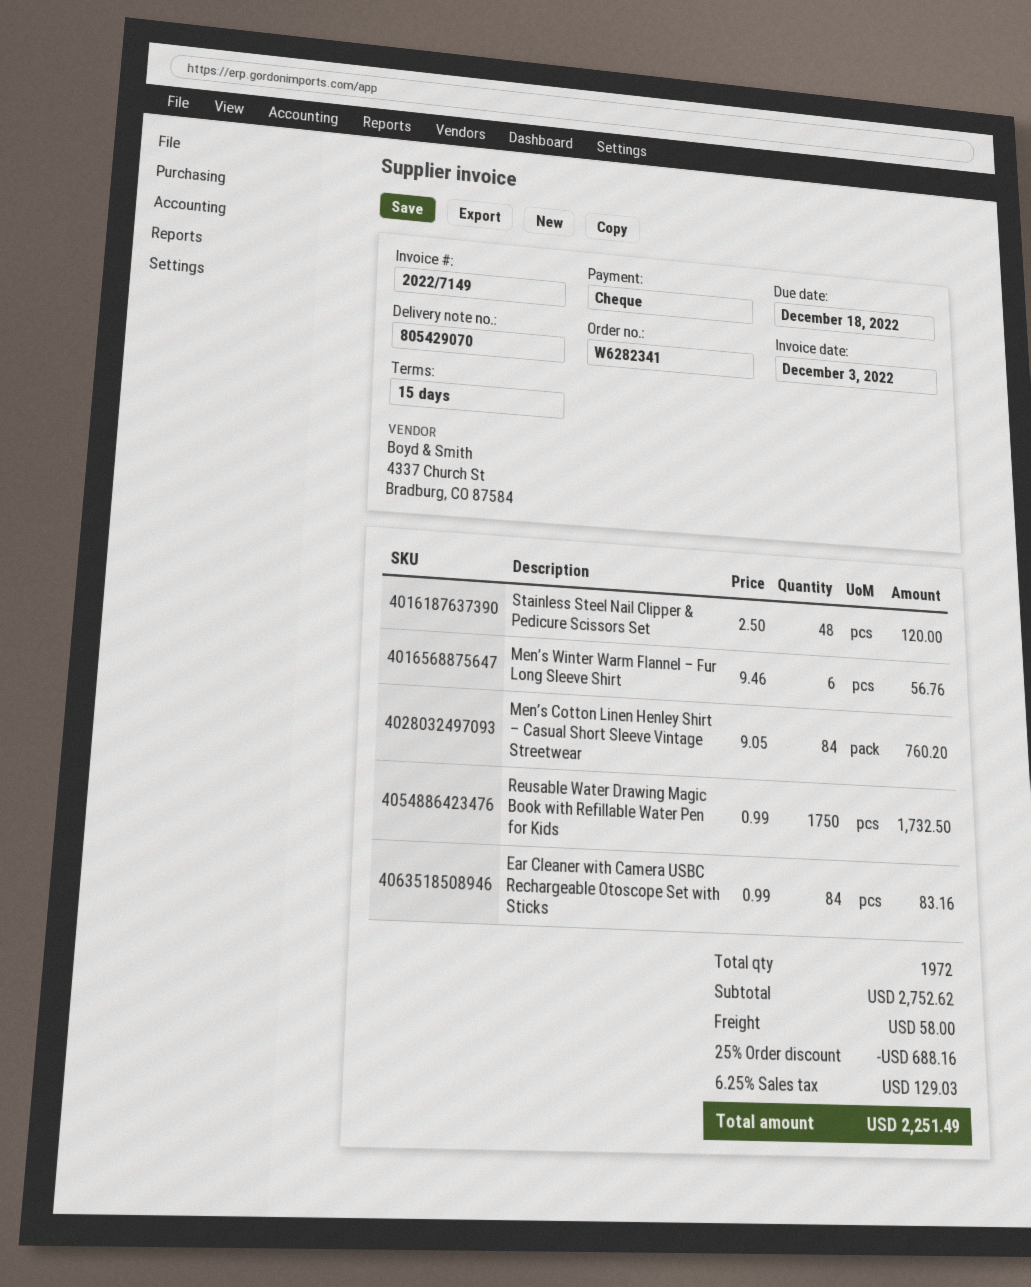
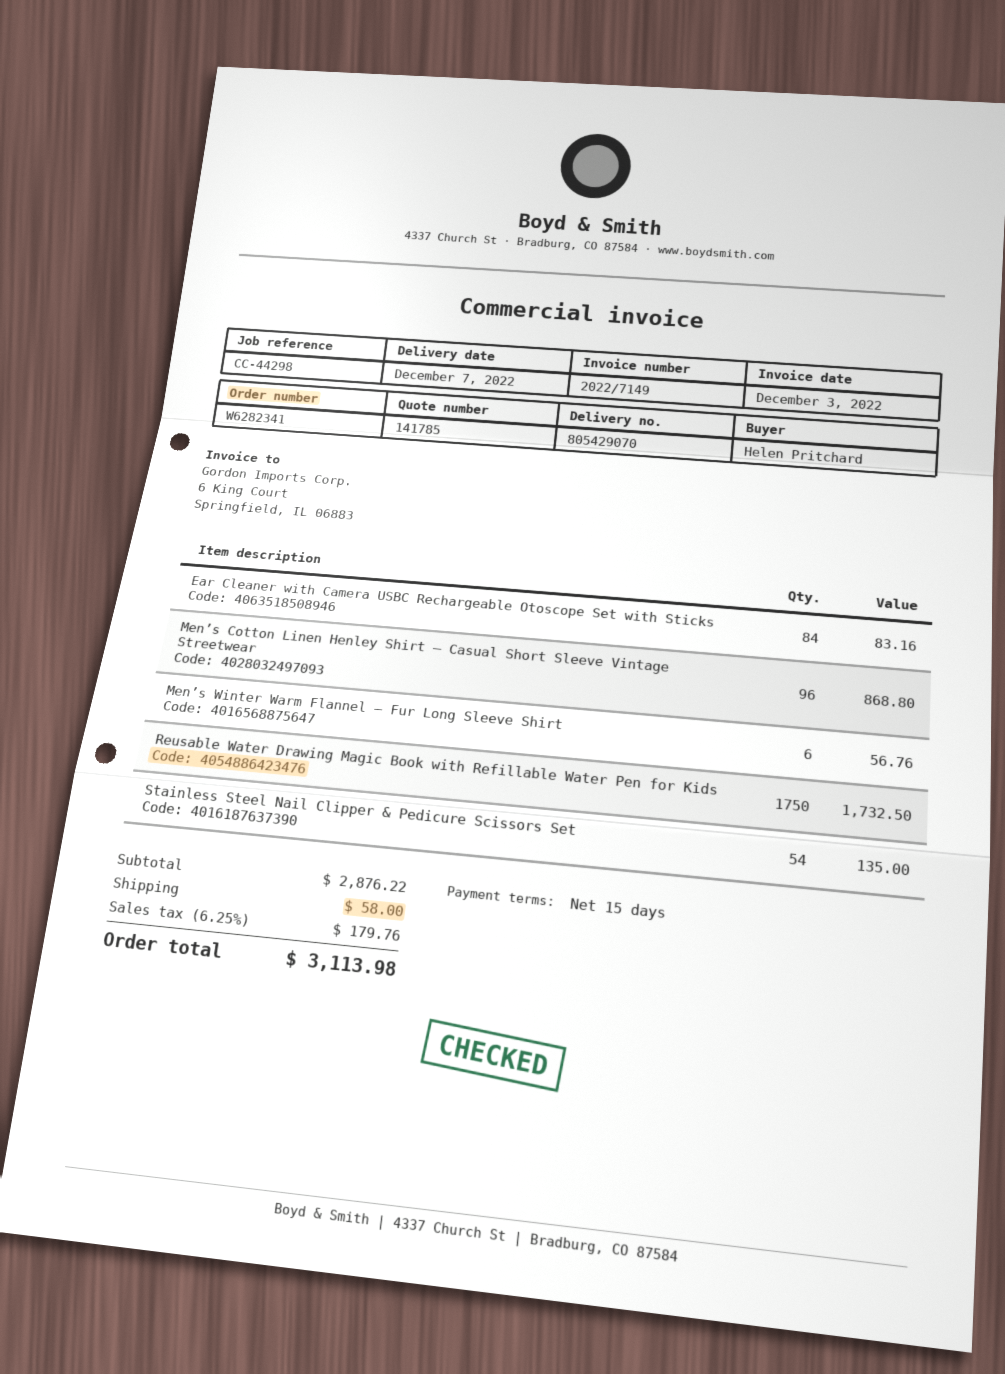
Stainless Steel Nail Clipper & Pedicure Scissors Set: 48 for 120.00 -> 54 for 135.00
Men’s Cotton Linen Henley Shirt – Casual Short Sleeve Vintage Streetwear: 84 for 760.20 -> 96 for 868.80
subtotal: 2752.62 -> 2876.22
discount: 25% = 688.16 -> none
tax: 6.25% = 129.03 -> 6.25% = 179.76
total: 2251.49 -> 3113.98

